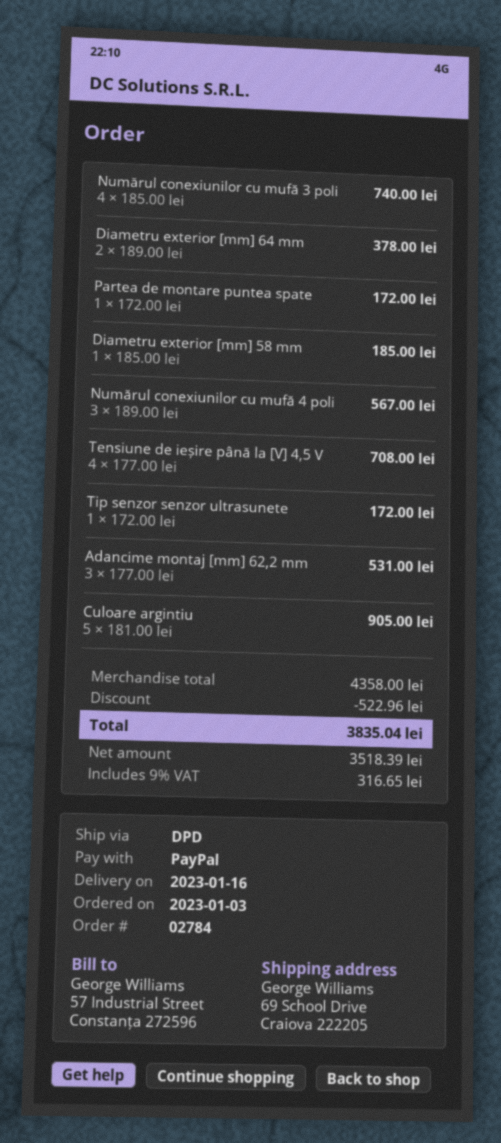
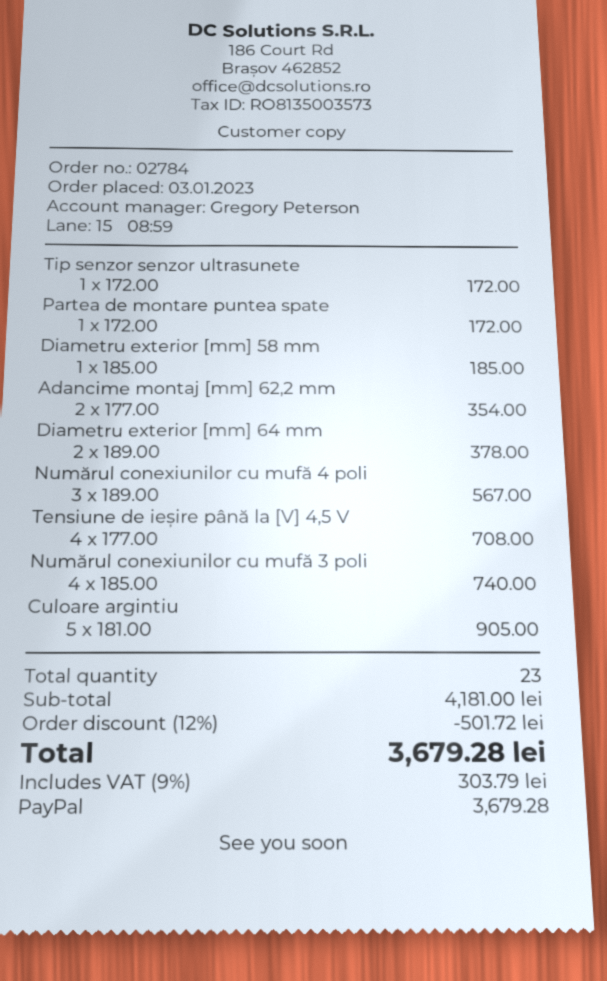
Adancime montaj [mm] 62,2 mm: 3 x 177.00 = 531.00 -> 2 x 177.00 = 354.00
subtotal: 4358.00 -> 4181.00
discount: 522.96 -> 501.72
tax: 9% = 316.65 -> 9% = 303.79
total: 3835.04 -> 3679.28

